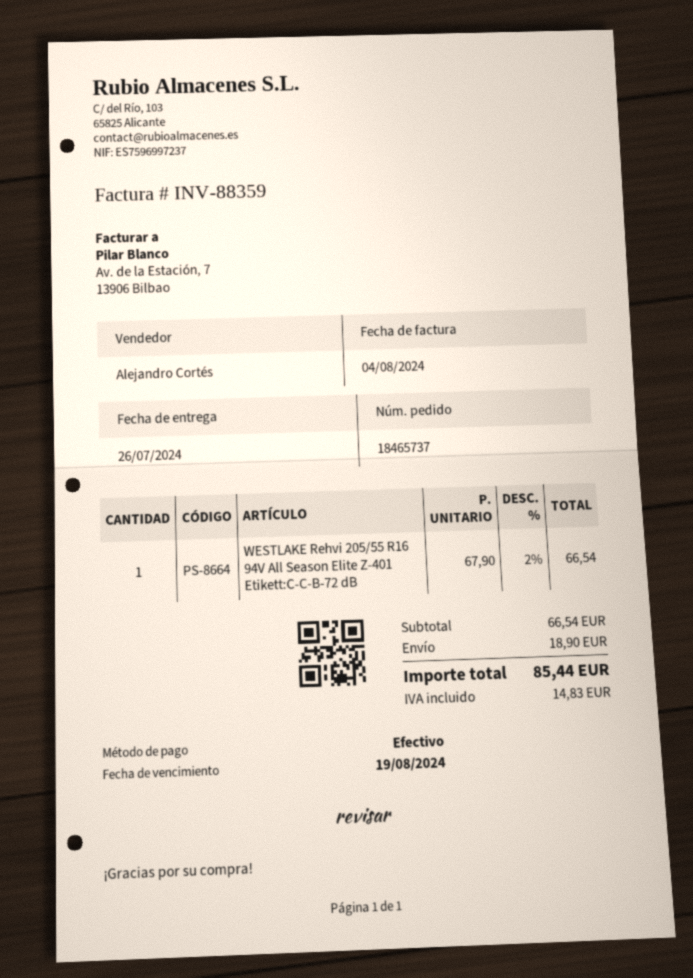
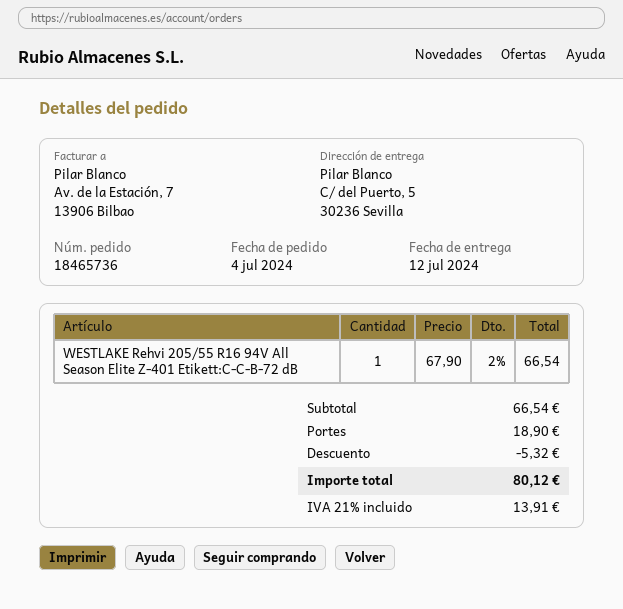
order number: 18465737 -> 18465736
delivery date: 2024-07-26 -> 2024-07-12
discount: none -> 5.32
tax: 14.83 -> 13.91
total: 85.44 -> 80.12

